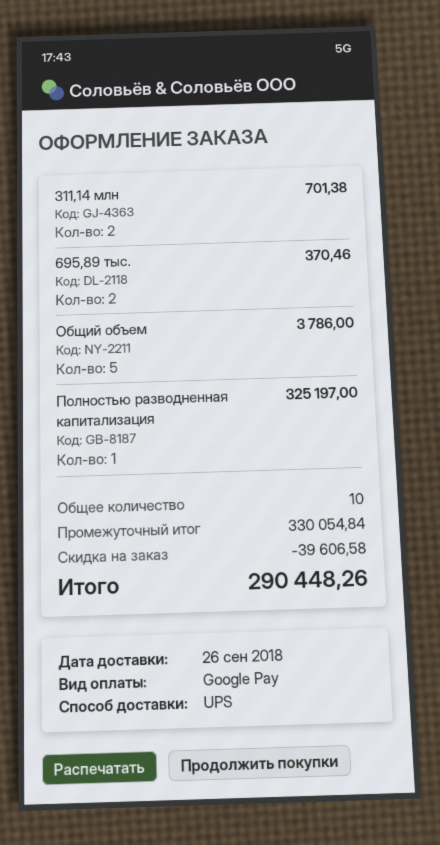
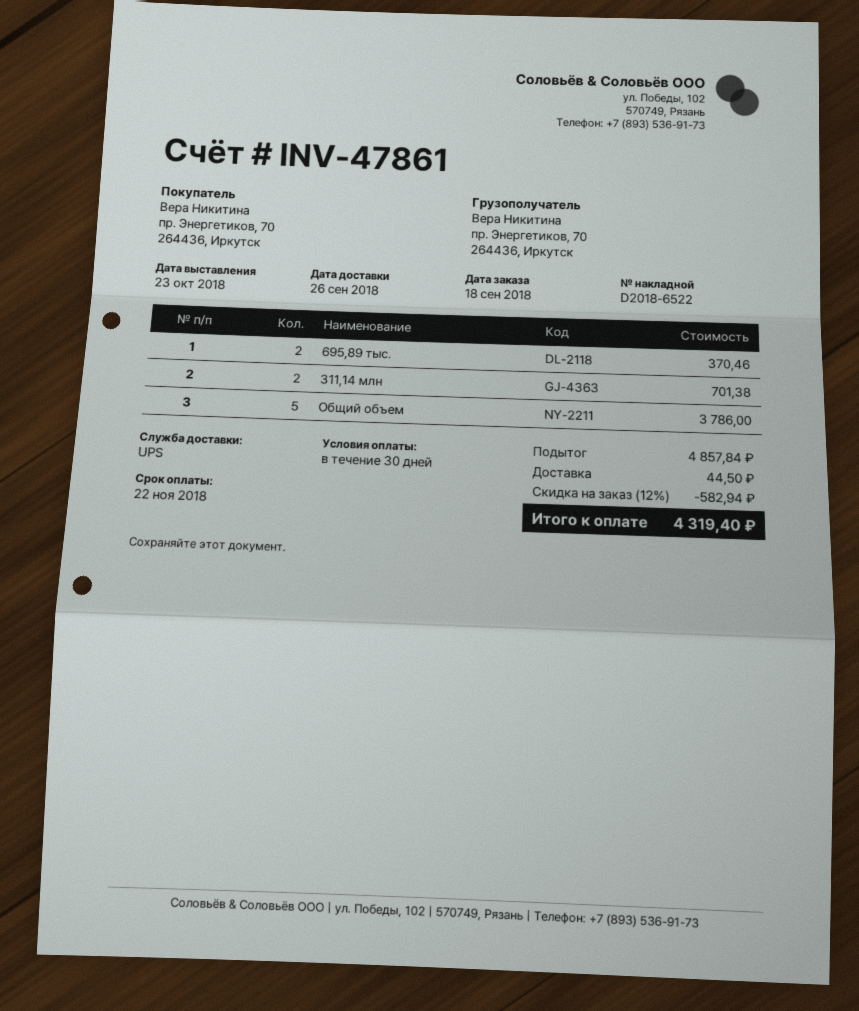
Полностью разводненная капитализация: 1 for 325197.00 -> none
subtotal: 330054.84 -> 4857.84
discount: 39606.58 -> 582.94
shipping: none -> 44.50
total: 290448.26 -> 4319.40

